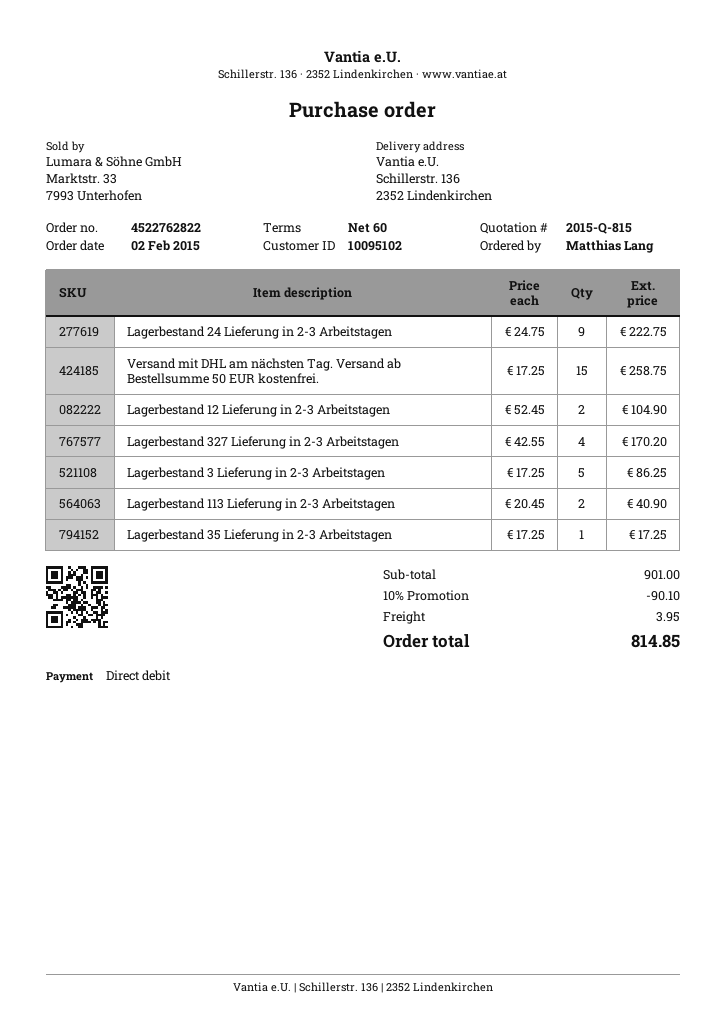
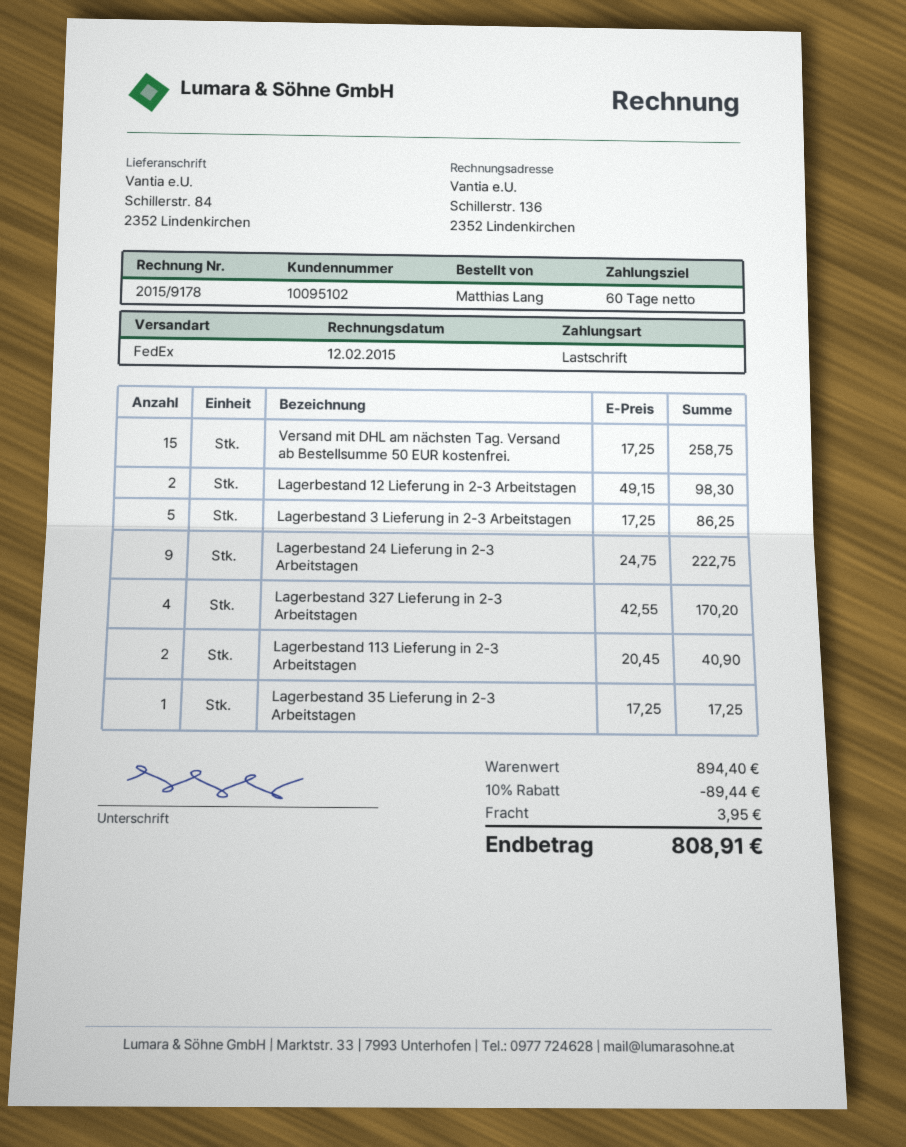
ship to: Schillerstr. 136, 2352 Lindenkirchen -> Schillerstr. 84, 2352 Lindenkirchen
Lagerbestand 12 Lieferung in 2-3 Arbeitstagen: 2 x 52.45 = 104.90 -> 2 x 49.15 = 98.30
subtotal: 901.00 -> 894.40
discount: 10% = 90.10 -> 10% = 89.44
total: 814.85 -> 808.91

